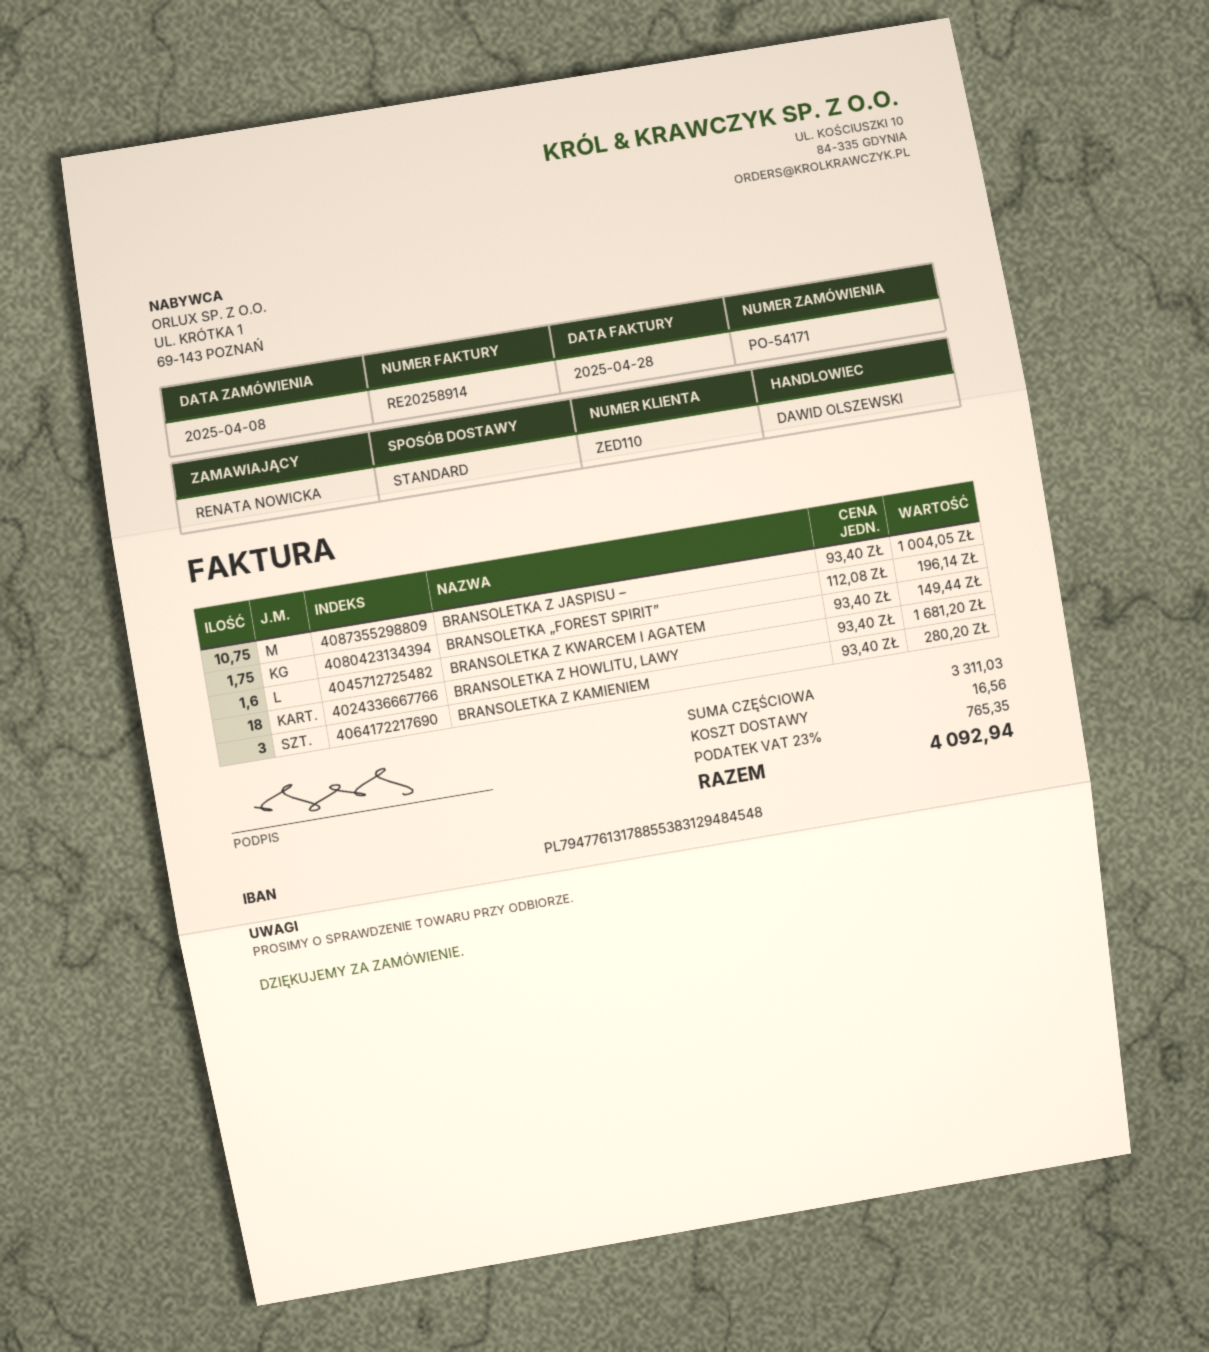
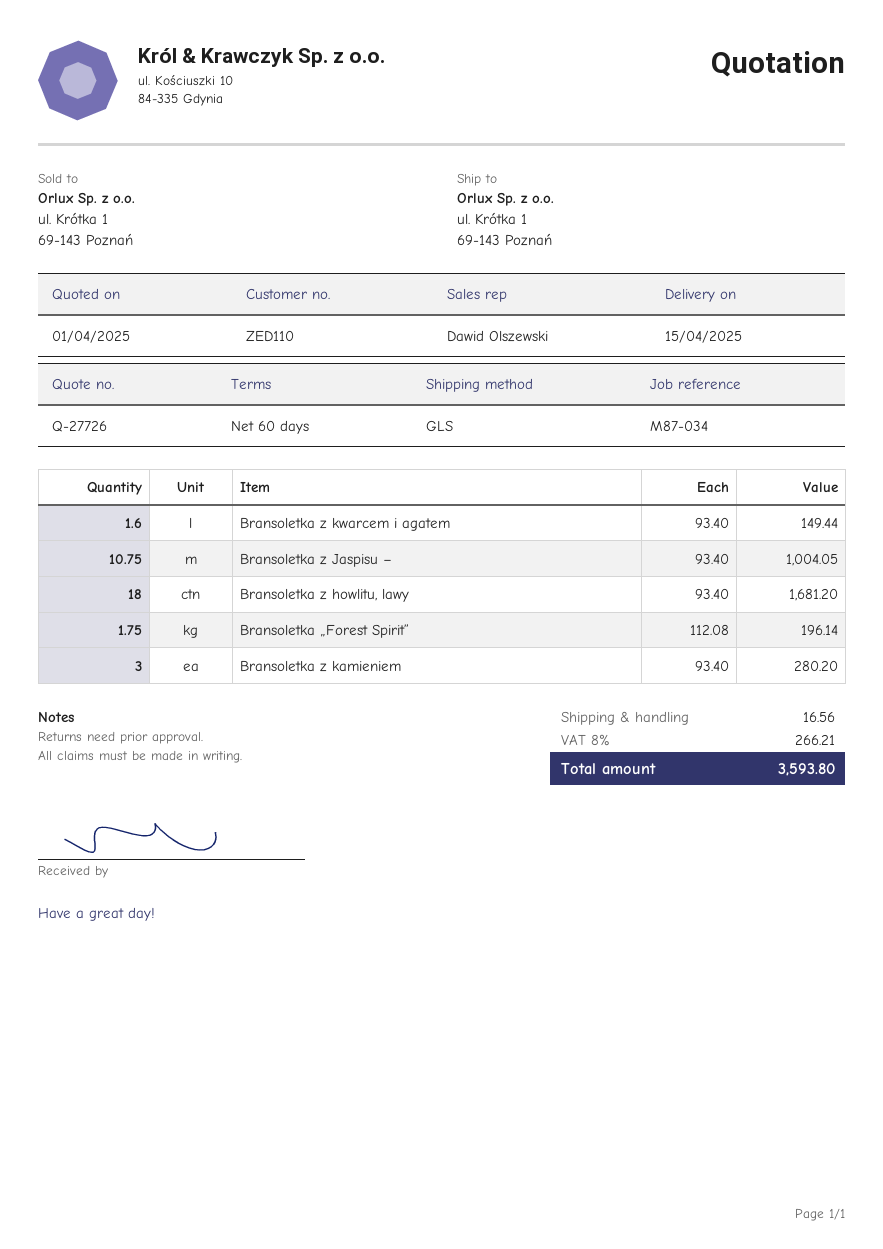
shipping method: standard -> GLS
tax: 23% = 765.35 -> 8% = 266.21
total: 4092.94 -> 3593.80

